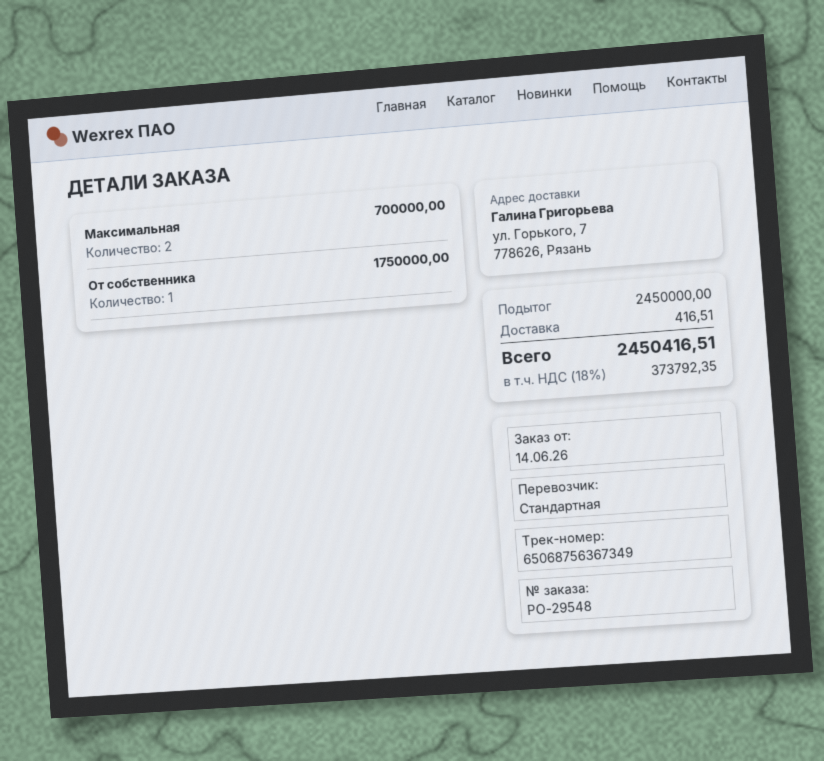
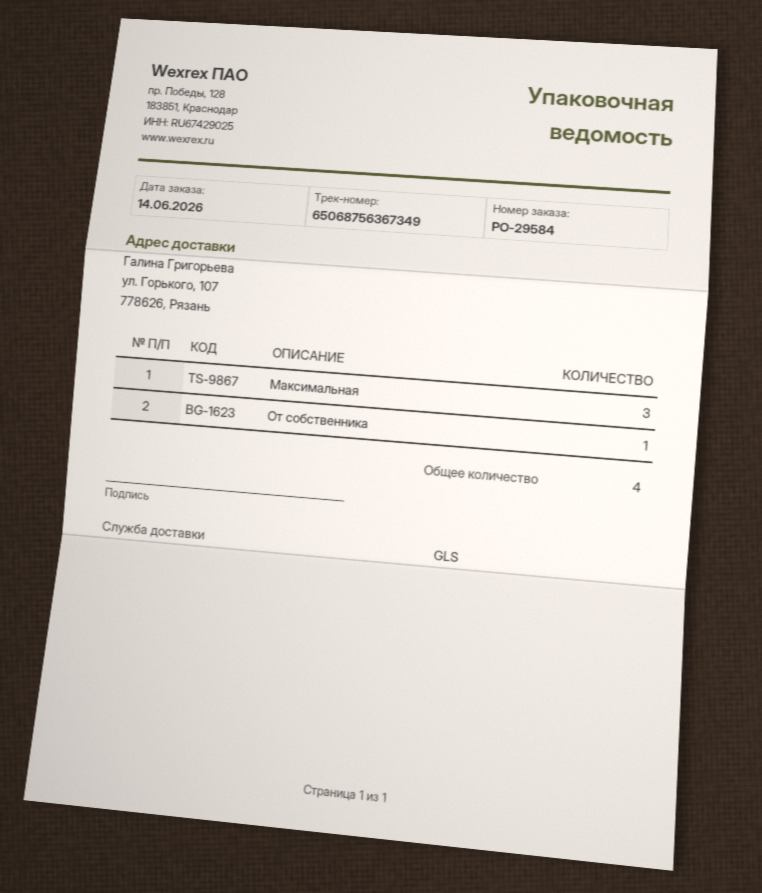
order number: PO-29548 -> PO-29584
shipping method: standard -> GLS
ship to: ул. Горького, 7, 778626, Рязань -> ул. Горького, 107, 778626, Рязань
Максимальная: 2 -> 3

